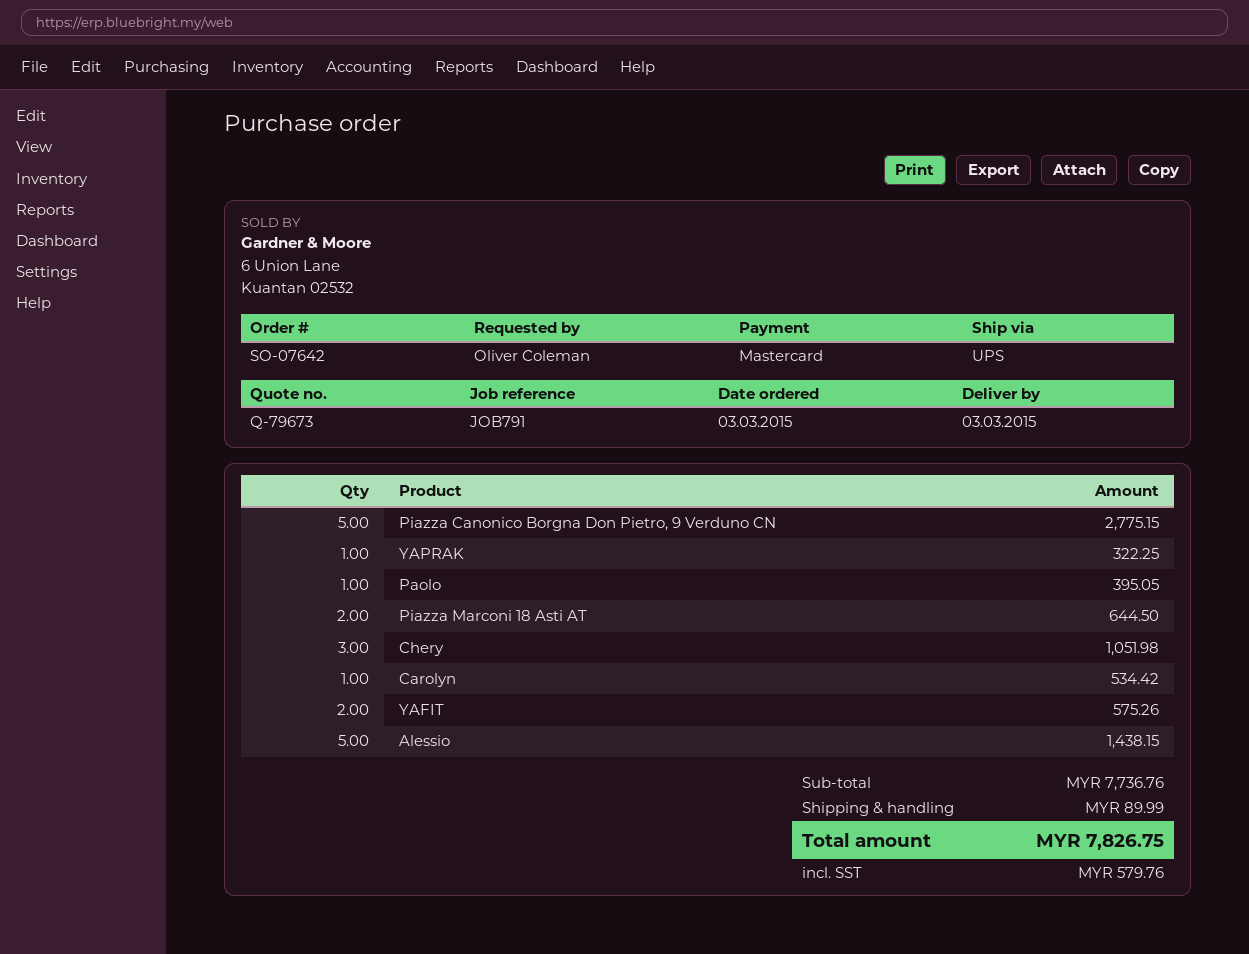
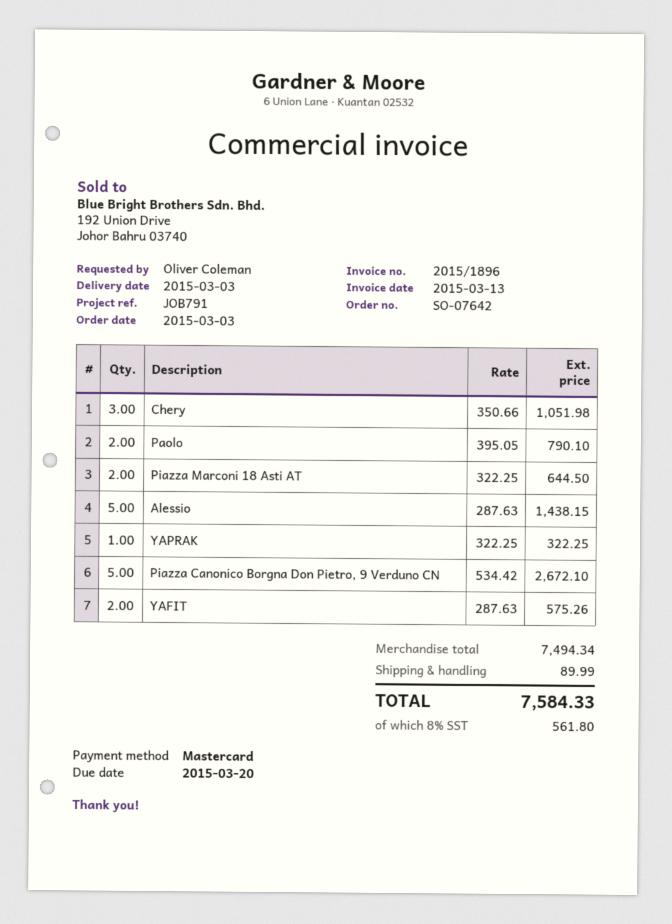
Piazza Canonico Borgna Don Pietro, 9 Verduno CN: 5 for 2775.15 -> 5 for 2672.10
Paolo: 1 for 395.05 -> 2 for 790.10
Carolyn: 1 for 534.42 -> none
subtotal: 7736.76 -> 7494.34
tax: 579.76 -> 561.80
total: 7826.75 -> 7584.33

